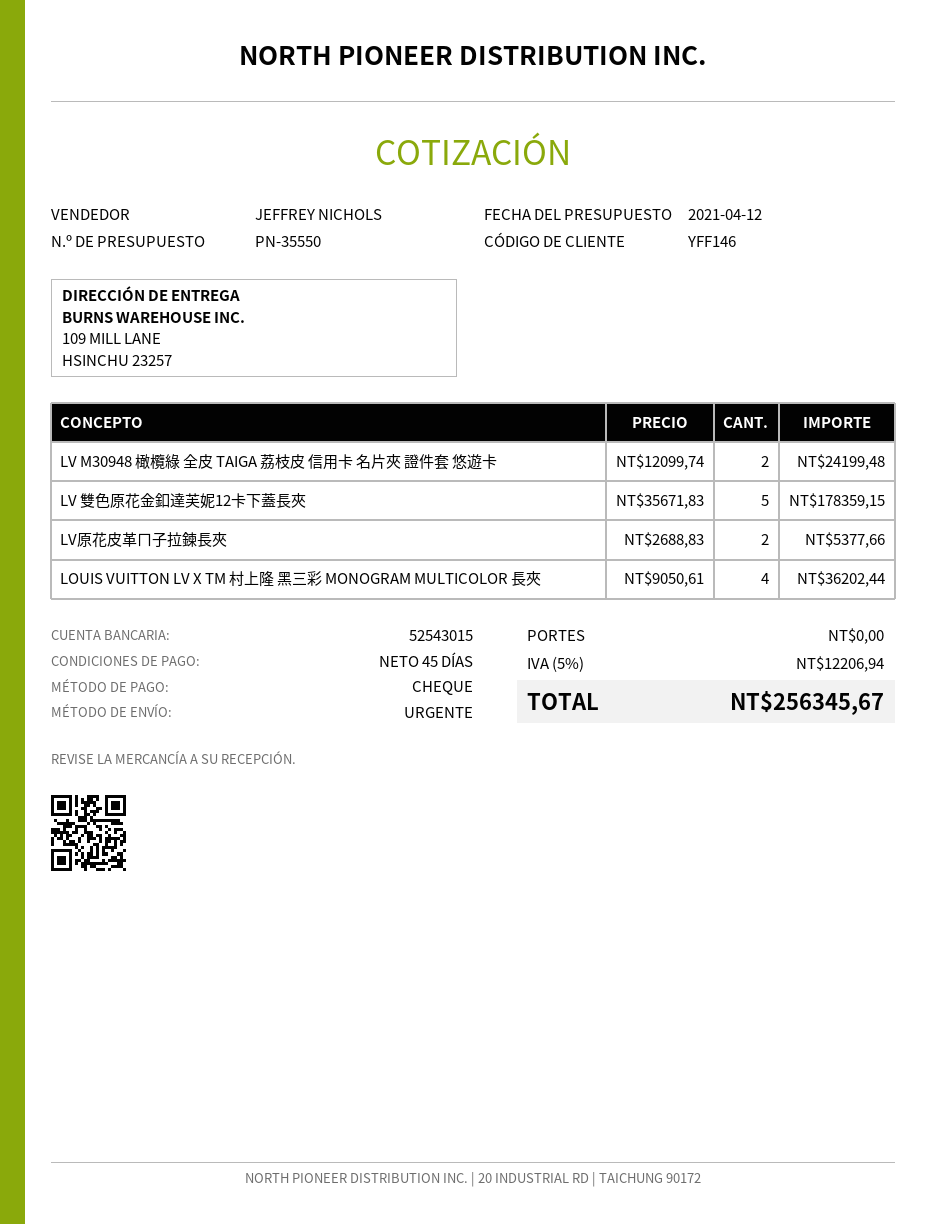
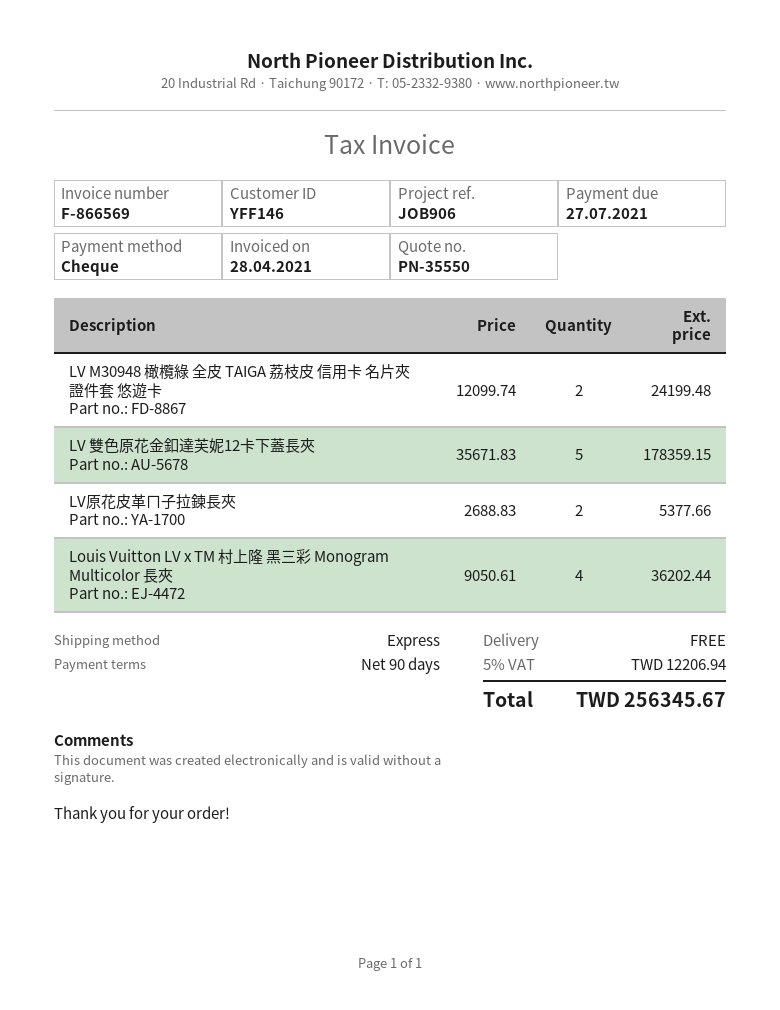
payment terms: 45 days -> 90 days

